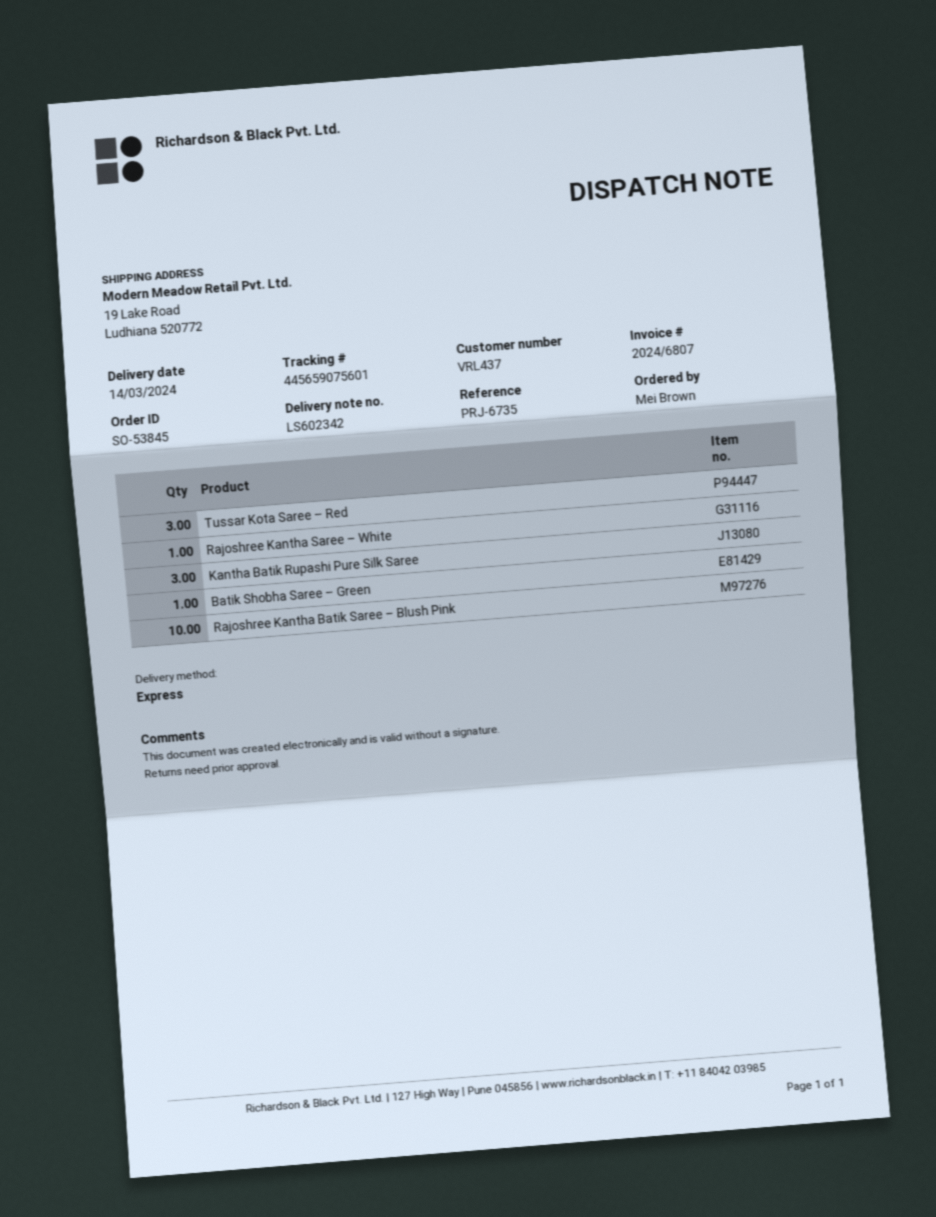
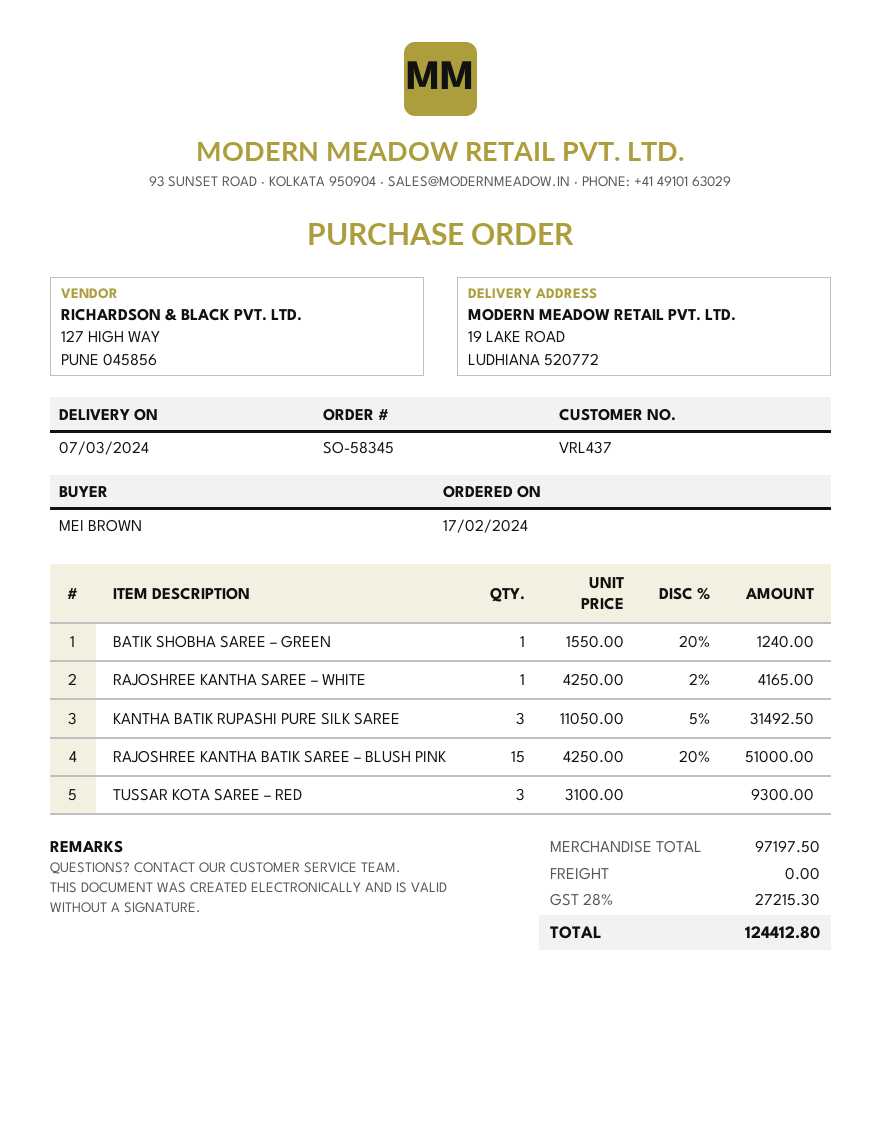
order number: SO-53845 -> SO-58345
delivery date: 2024-03-14 -> 2024-03-07
Rajoshree Kantha Batik Saree – Blush Pink: 10 -> 15

